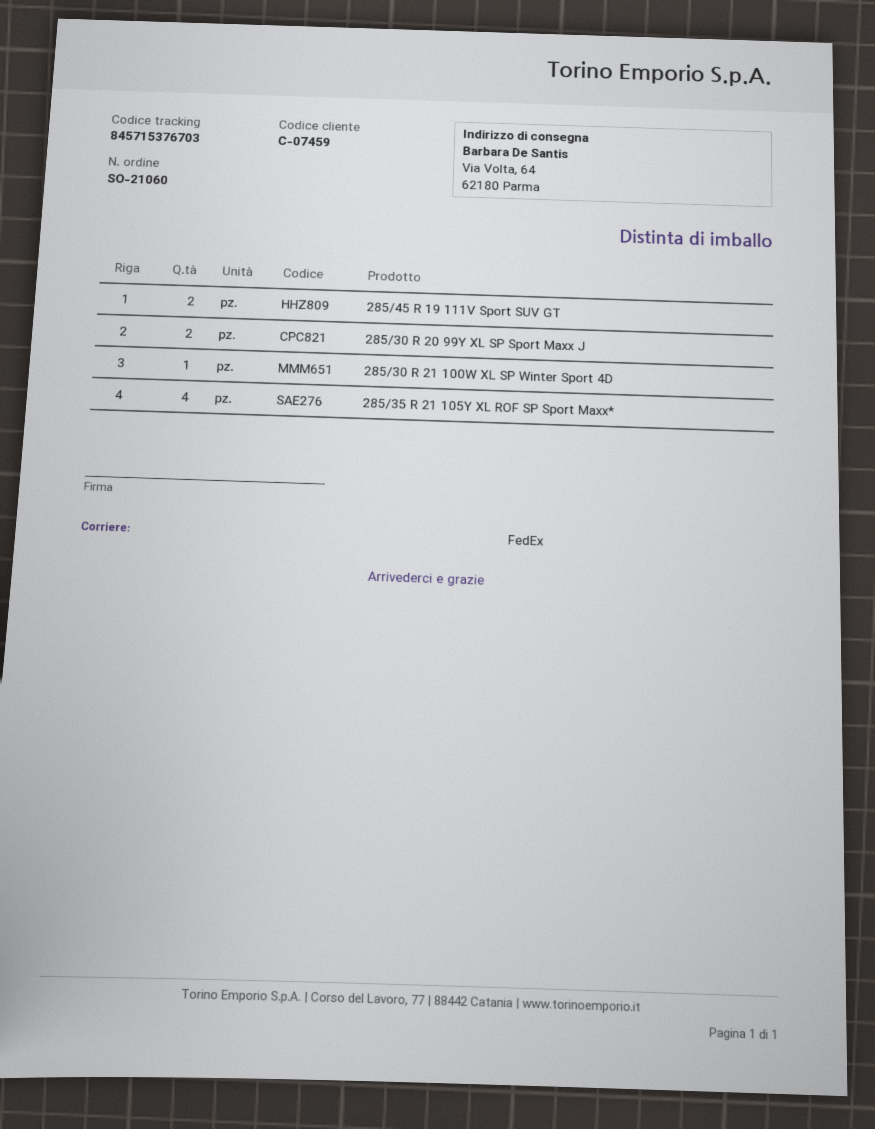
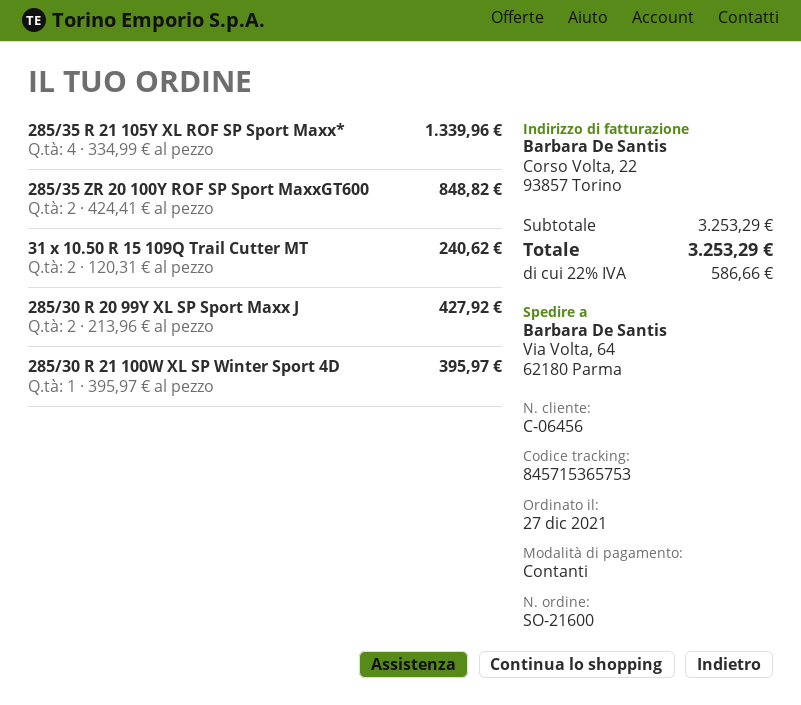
order number: SO-21060 -> SO-21600
customer number: C-07459 -> C-06456
tracking number: 845715376703 -> 845715365753
285/45 R 19 111V Sport SUV GT: 2 -> none
285/35 ZR 20 100Y ROF SP Sport MaxxGT600: none -> 2
31 x 10.50 R 15 109Q Trail Cutter MT: none -> 2

